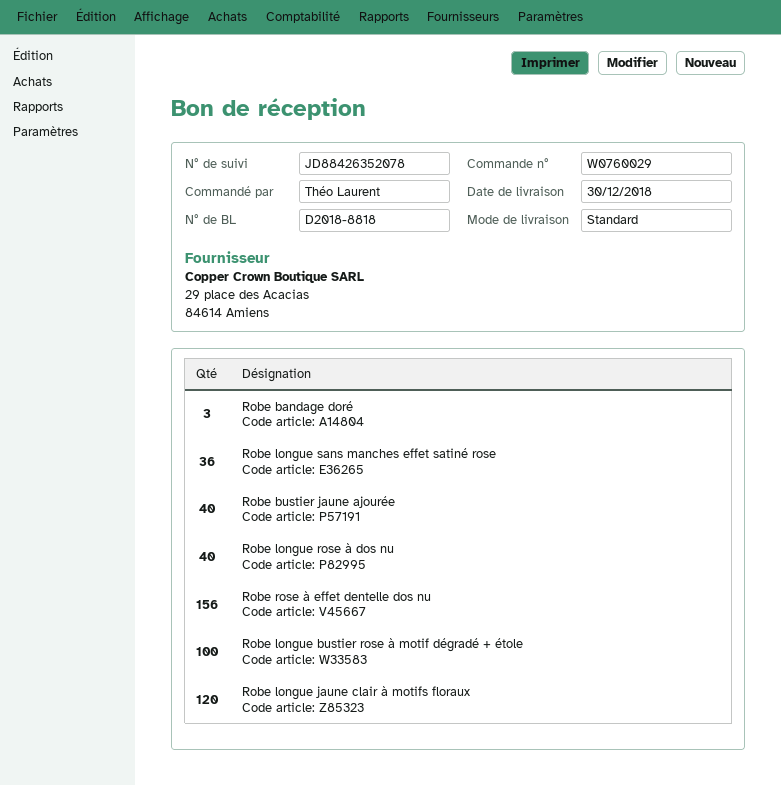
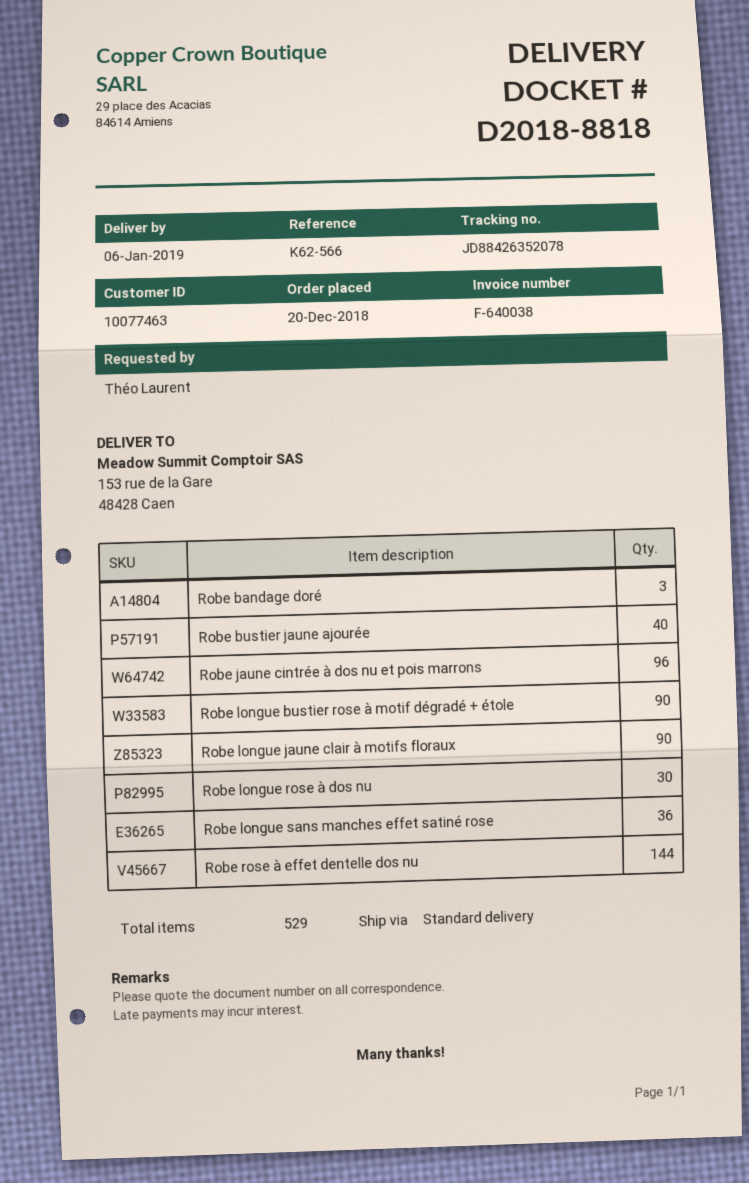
delivery date: 2018-12-30 -> 2019-01-06
Robe longue rose à dos nu: 40 -> 30
Robe rose à effet dentelle dos nu: 156 -> 144
Robe longue bustier rose à motif dégradé + étole: 100 -> 90
Robe longue jaune clair à motifs floraux: 120 -> 90
Robe jaune cintrée à dos nu et pois marrons: none -> 96

